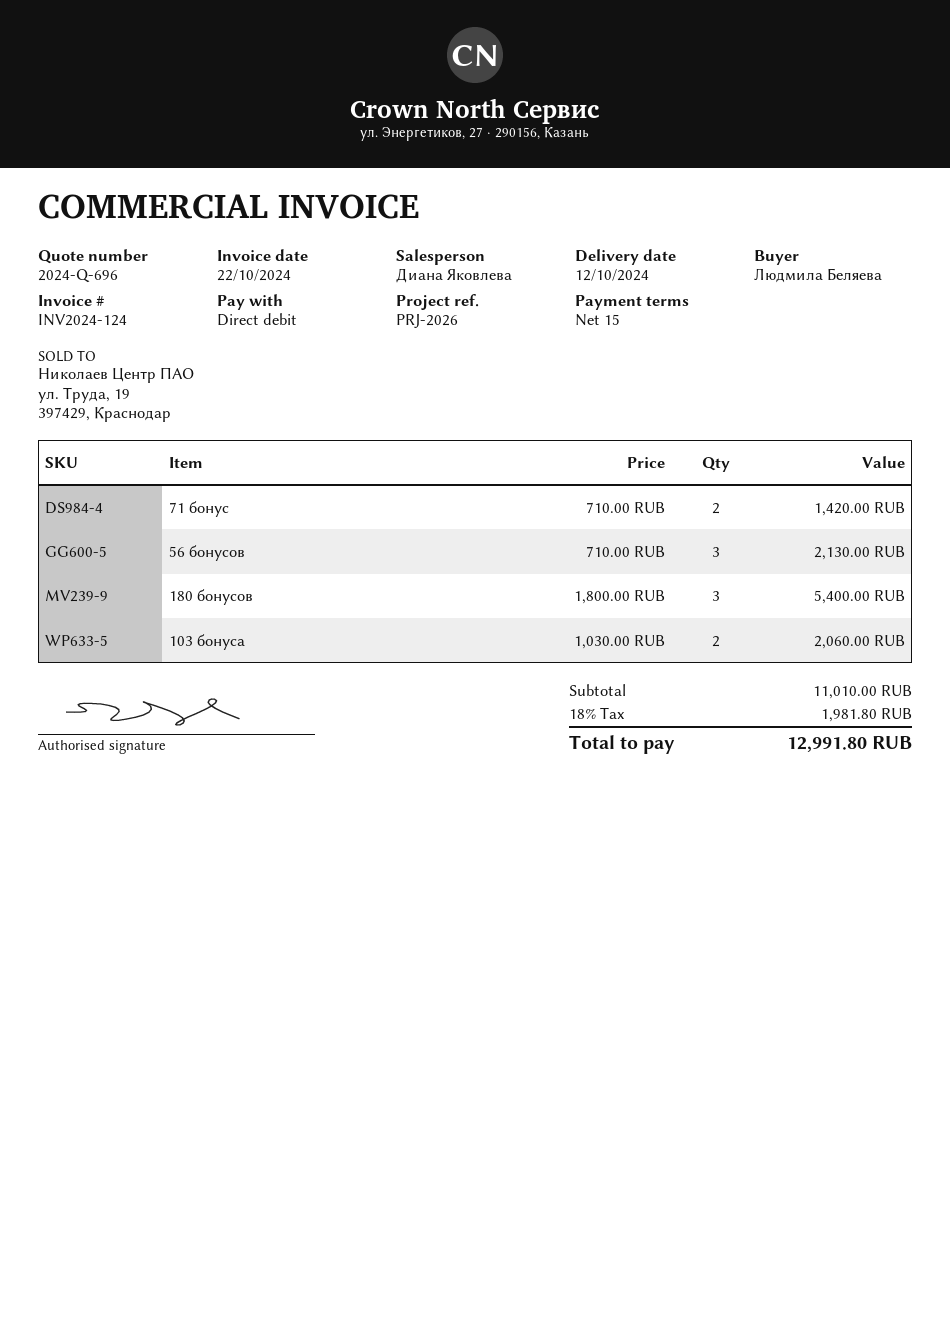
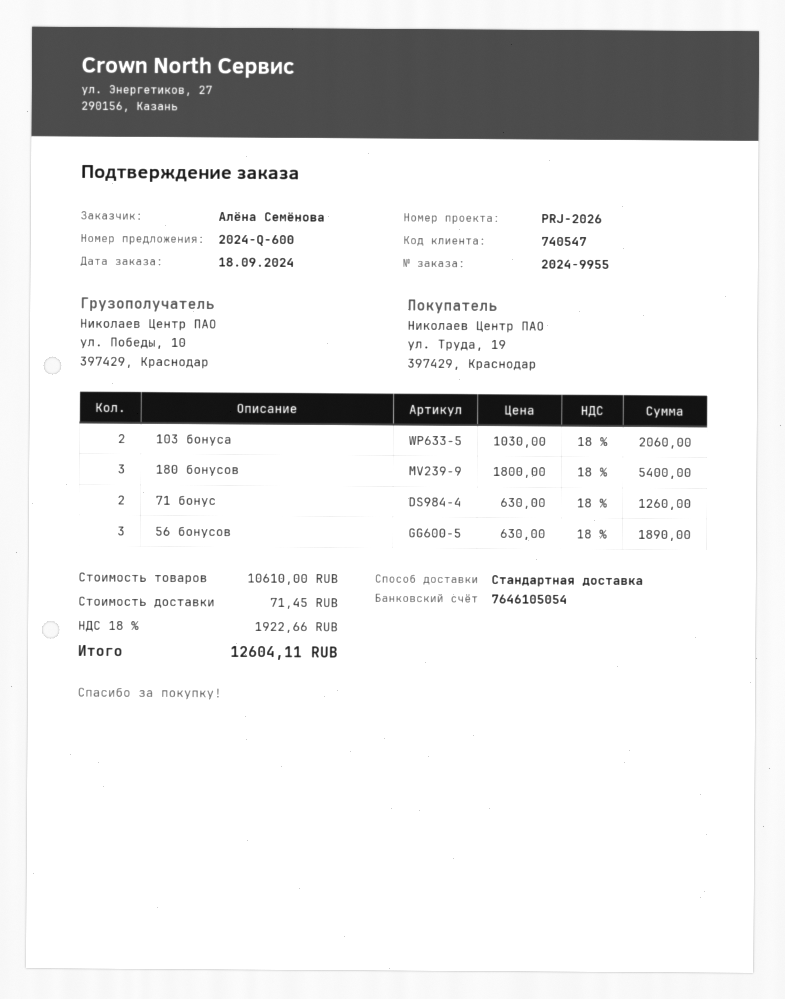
quote number: 2024-Q-696 -> 2024-Q-600
ordered by: Людмила Беляева -> Алёна Семёнова
71 бонус: 2 x 710.00 = 1420.00 -> 2 x 630.00 = 1260.00
56 бонусов: 3 x 710.00 = 2130.00 -> 3 x 630.00 = 1890.00
subtotal: 11010.00 -> 10610.00
shipping: none -> 71.45
tax: 18% = 1981.80 -> 18% = 1922.66
total: 12991.80 -> 12604.11

